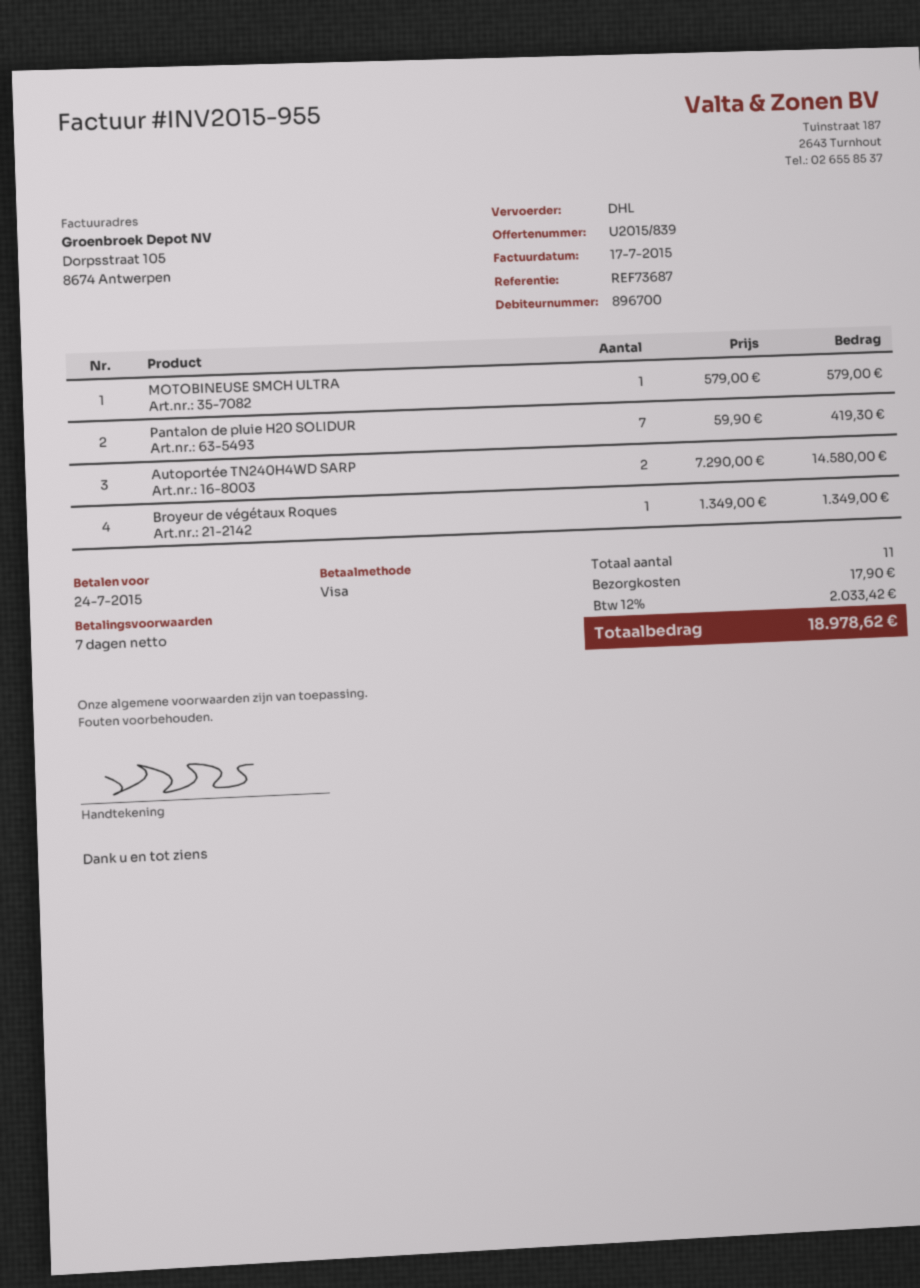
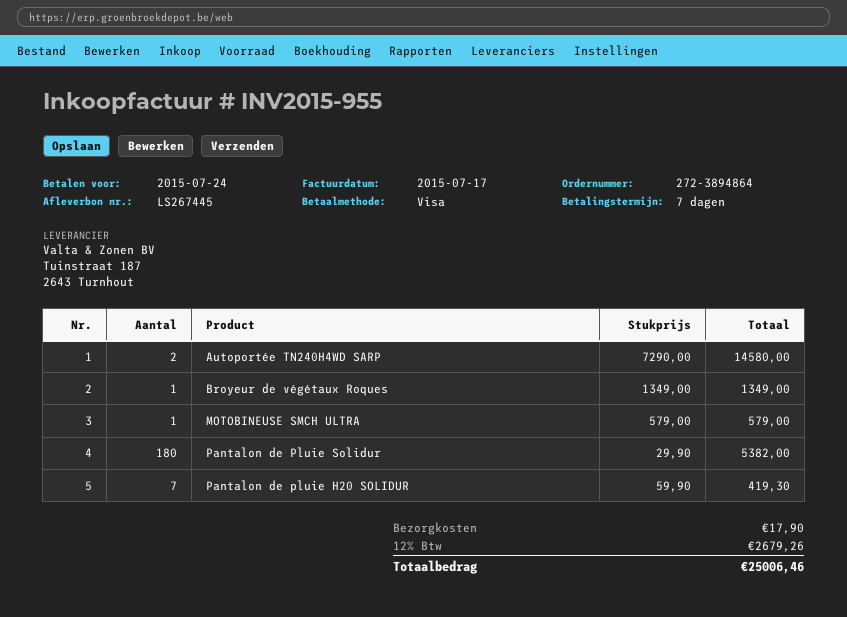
Pantalon de Pluie Solidur: none -> 180 x 29.90 = 5382.00
tax: 12% = 2033.42 -> 12% = 2679.26
total: 18978.62 -> 25006.46

